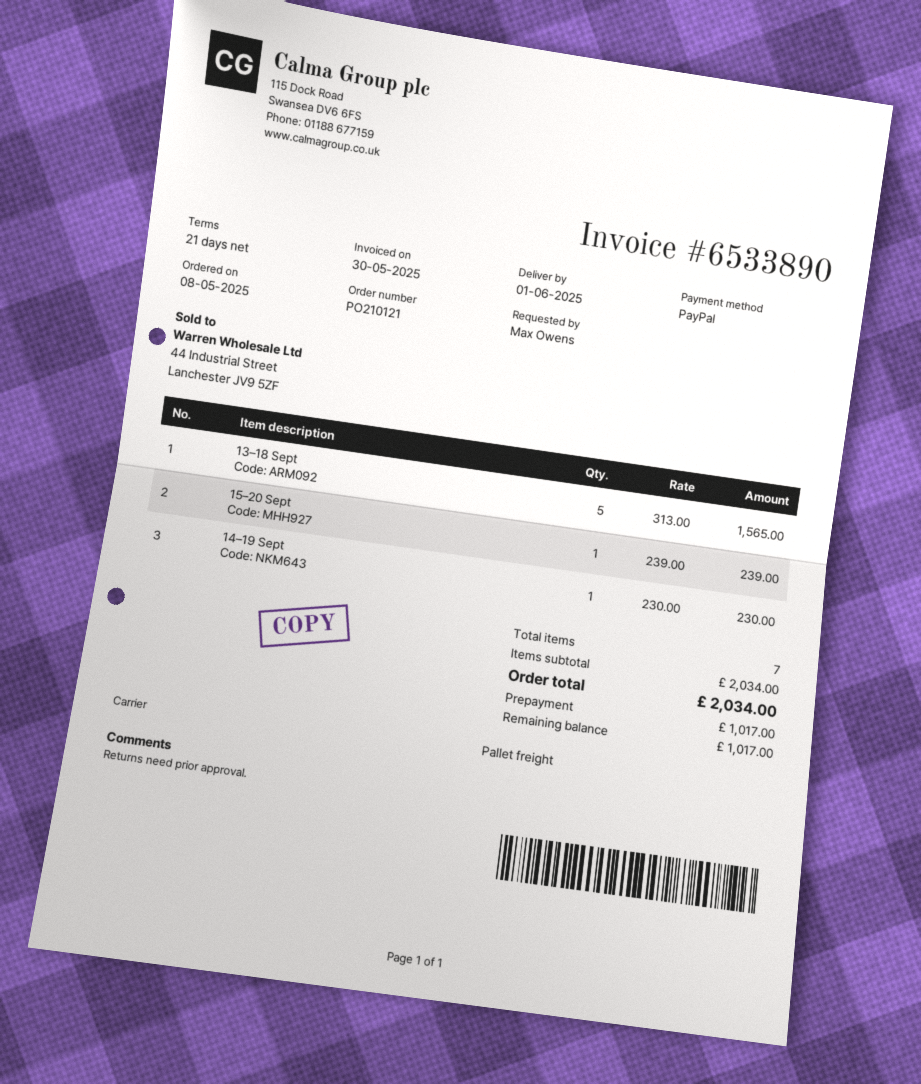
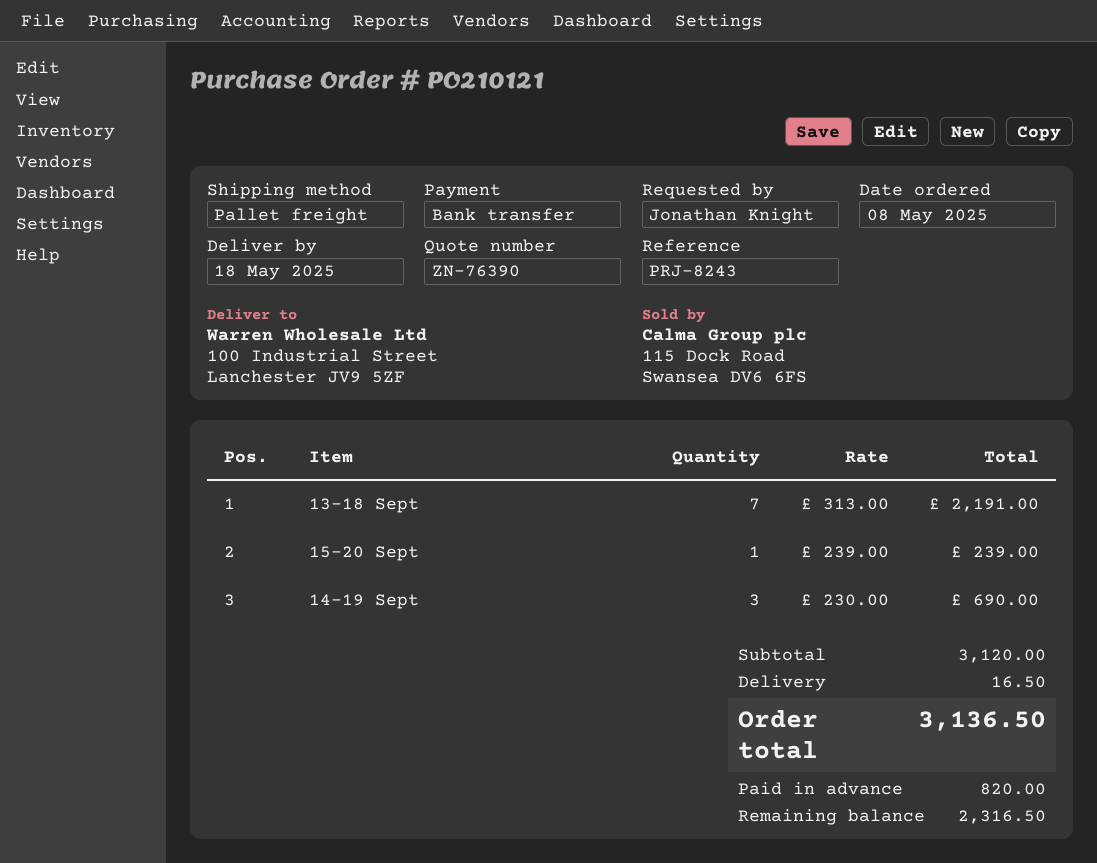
delivery date: 2025-06-01 -> 2025-05-18
ordered by: Max Owens -> Jonathan Knight
payment method: PayPal -> bank transfer
13–18 Sept: 5 x 313.00 = 1565.00 -> 7 x 313.00 = 2191.00
14–19 Sept: 1 x 230.00 = 230.00 -> 3 x 230.00 = 690.00
subtotal: 2034.00 -> 3120.00
shipping: none -> 16.50
total: 2034.00 -> 3136.50
deposit: 1017.00 -> 820.00
balance: 1017.00 -> 2316.50

